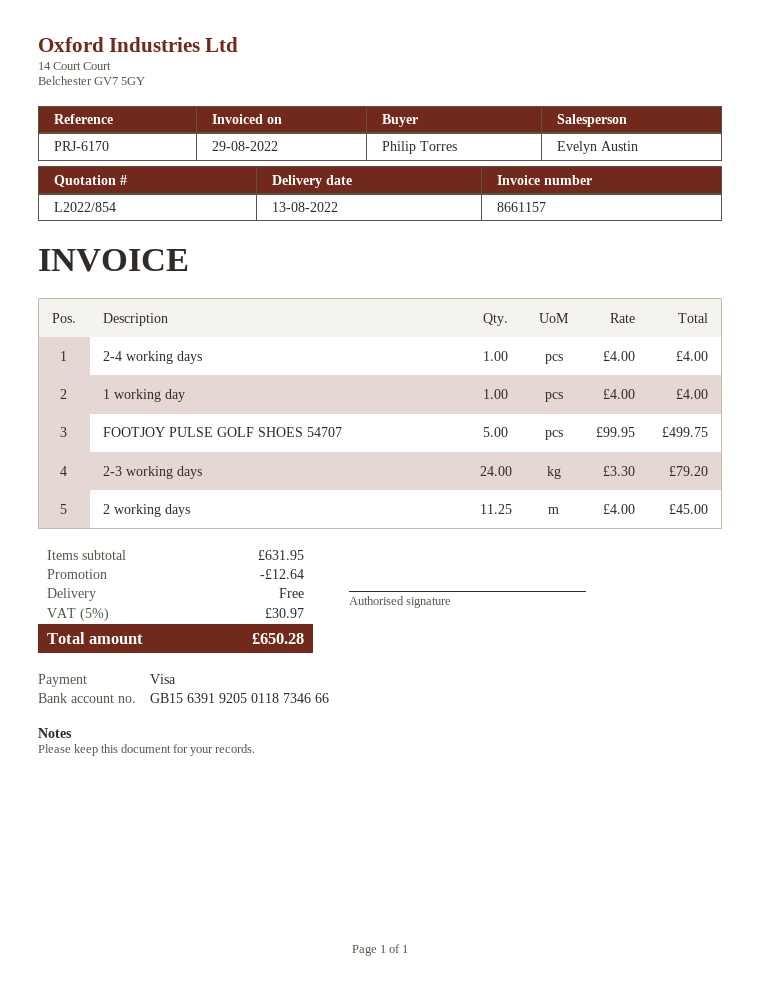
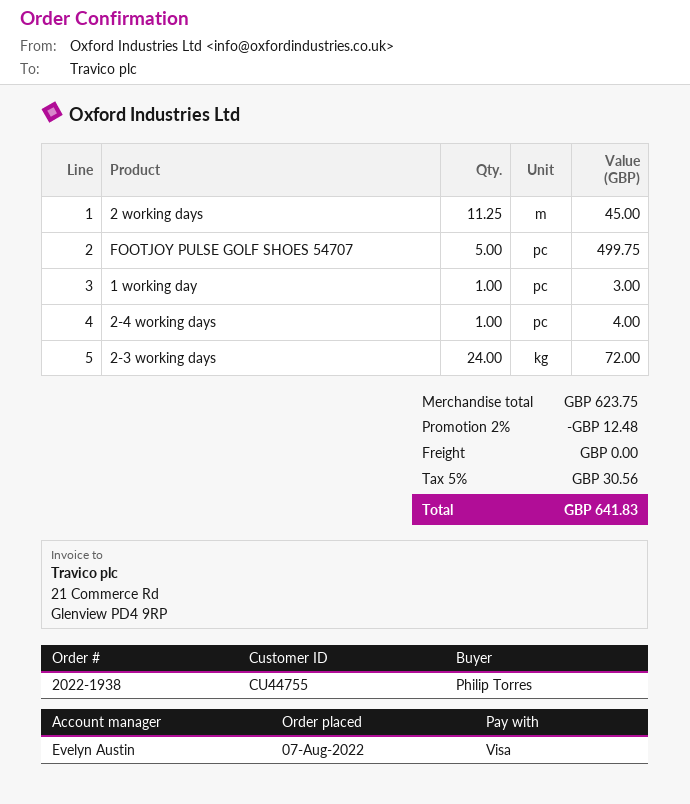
1 working day: 1 for 4.00 -> 1 for 3.00
2-3 working days: 24 for 79.20 -> 24 for 72.00
subtotal: 631.95 -> 623.75
discount: 12.64 -> 12.48
tax: 5% = 30.97 -> 5% = 30.56
total: 650.28 -> 641.83

